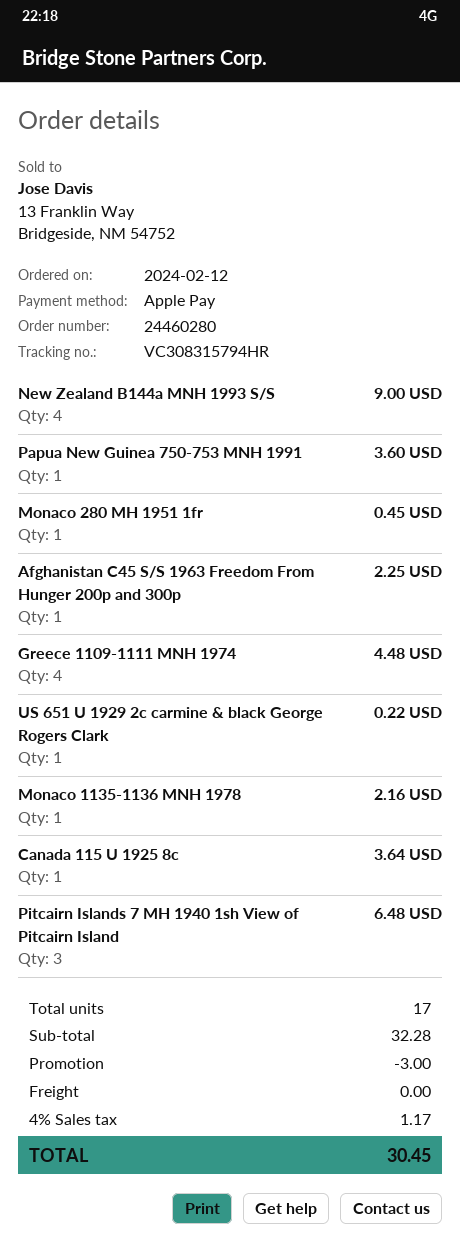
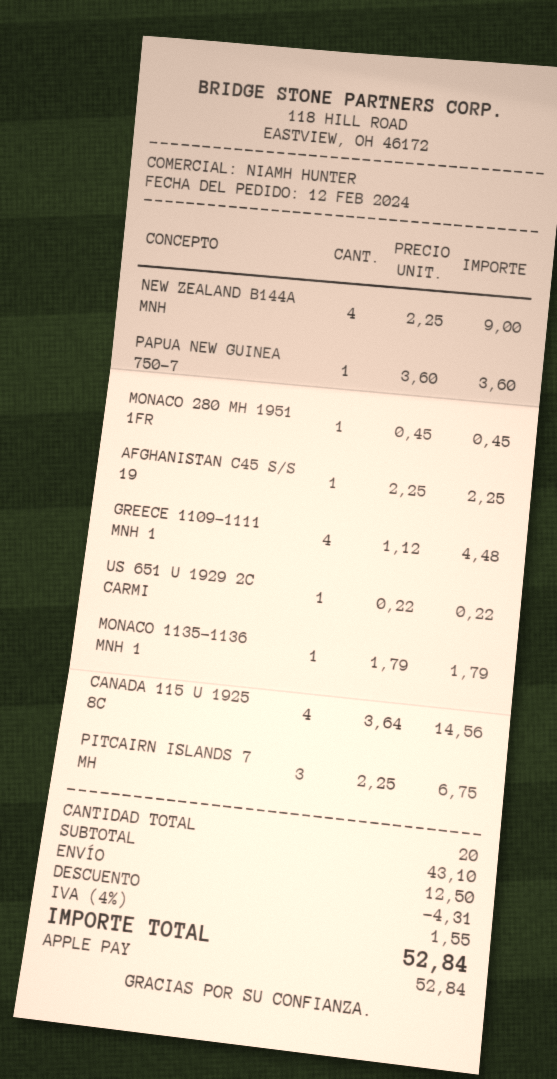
Monaco 1135-1136 MNH 1978: 1 for 2.16 -> 1 for 1.79
Canada 115 U 1925 8c: 1 for 3.64 -> 4 for 14.56
Pitcairn Islands 7 MH 1940 1sh View of Pitcairn Island: 3 for 6.48 -> 3 for 6.75
total quantity: 17 -> 20
subtotal: 32.28 -> 43.10
discount: 3.00 -> 4.31
shipping: 0.00 -> 12.50
tax: 4% = 1.17 -> 4% = 1.55
total: 30.45 -> 52.84

